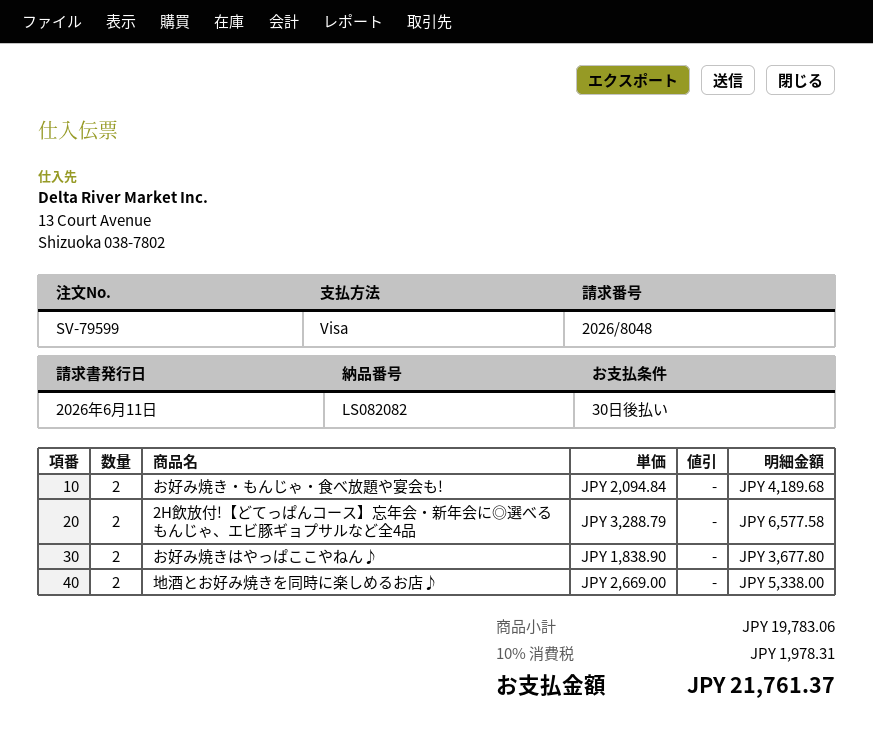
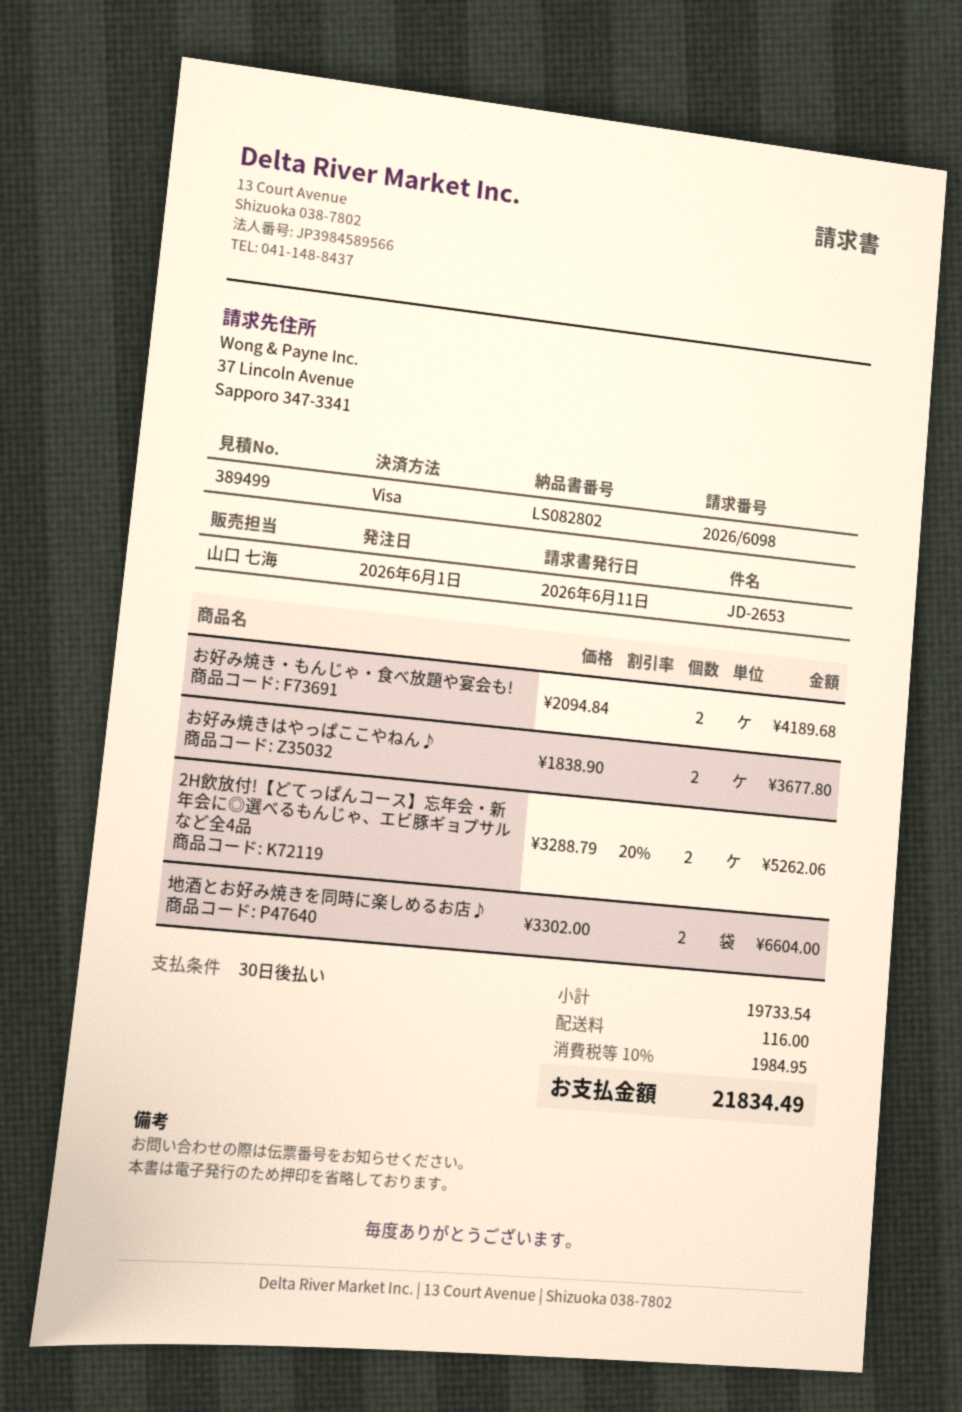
delivery note number: LS082082 -> LS082802
invoice number: 2026/8048 -> 2026/6098
2H飲放付!【どてっぱんコース】忘年会・新年会に◎選べるもんじゃ、エビ豚ギョプサルなど全4品: 2 x 3288.79 = 6577.58 -> 2 x 3288.79 - 20% = 5262.06
地酒とお好み焼きを同時に楽しめるお店♪: 2 x 2669.00 = 5338.00 -> 2 x 3302.00 = 6604.00
subtotal: 19783.06 -> 19733.54
shipping: none -> 116.00
tax: 10% = 1978.31 -> 10% = 1984.95
total: 21761.37 -> 21834.49

